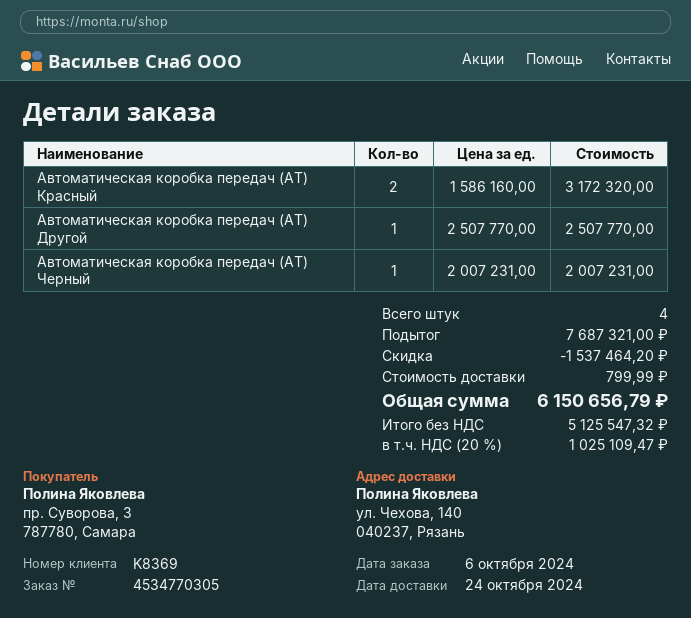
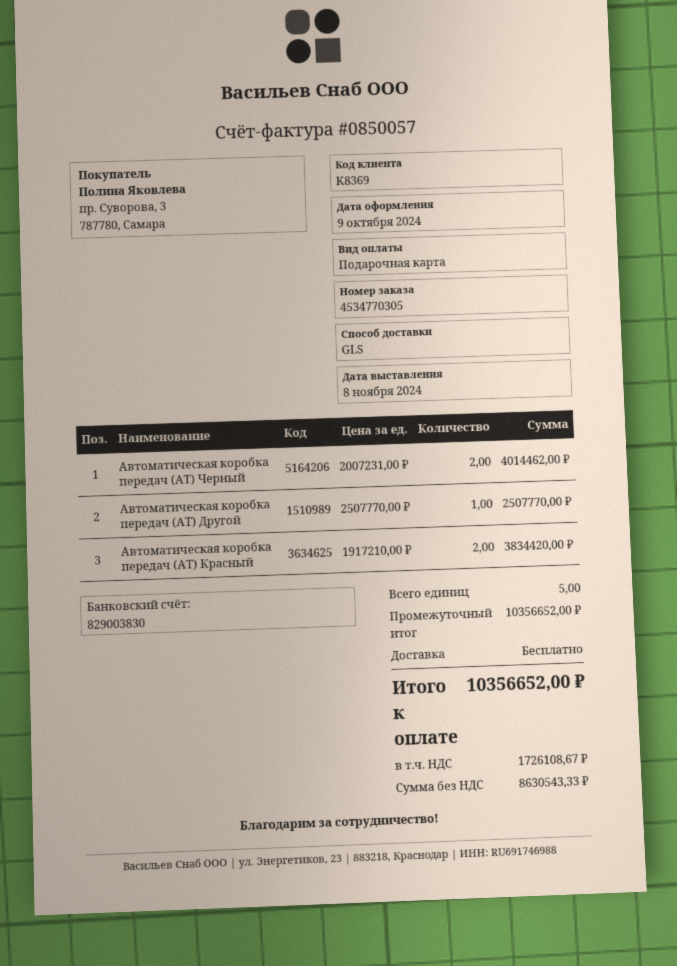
order date: 2024-10-06 -> 2024-10-09
Автоматическая коробка передач (АТ) Красный: 2 x 1586160.00 = 3172320.00 -> 2 x 1917210.00 = 3834420.00
Автоматическая коробка передач (АТ) Черный: 1 x 2007231.00 = 2007231.00 -> 2 x 2007231.00 = 4014462.00
total quantity: 4 -> 5
subtotal: 7687321.00 -> 10356652.00
discount: 1537464.20 -> none
shipping: 799.99 -> 0.00
net: 5125547.32 -> 8630543.33
tax: 1025109.47 -> 1726108.67
total: 6150656.79 -> 10356652.00

